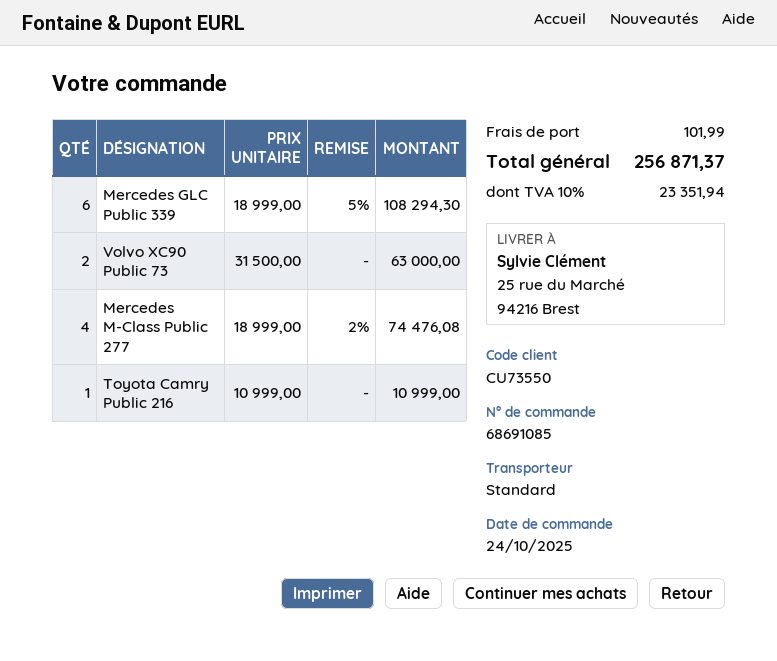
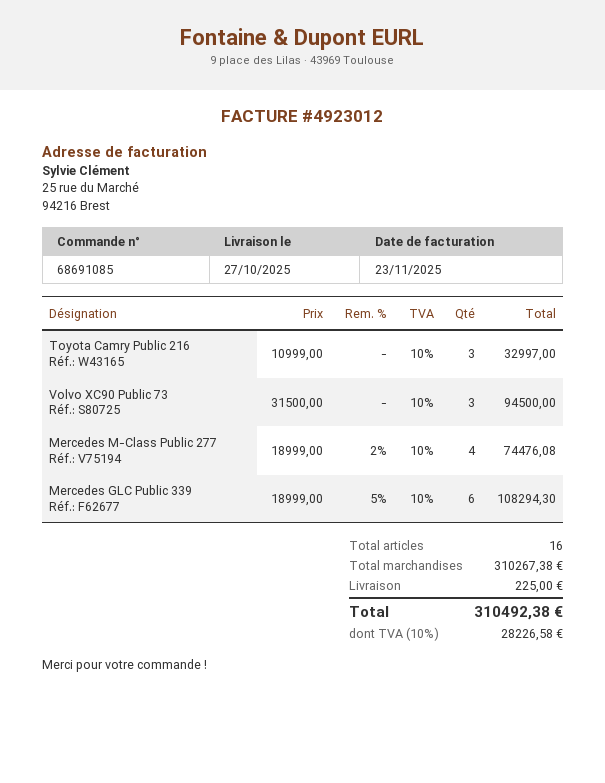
Volvo XC90 Public 73: 2 x 31500.00 = 63000.00 -> 3 x 31500.00 = 94500.00
Toyota Camry Public 216: 1 x 10999.00 = 10999.00 -> 3 x 10999.00 = 32997.00
shipping: 101.99 -> 225.00
tax: 10% = 23351.94 -> 10% = 28226.58
total: 256871.37 -> 310492.38

